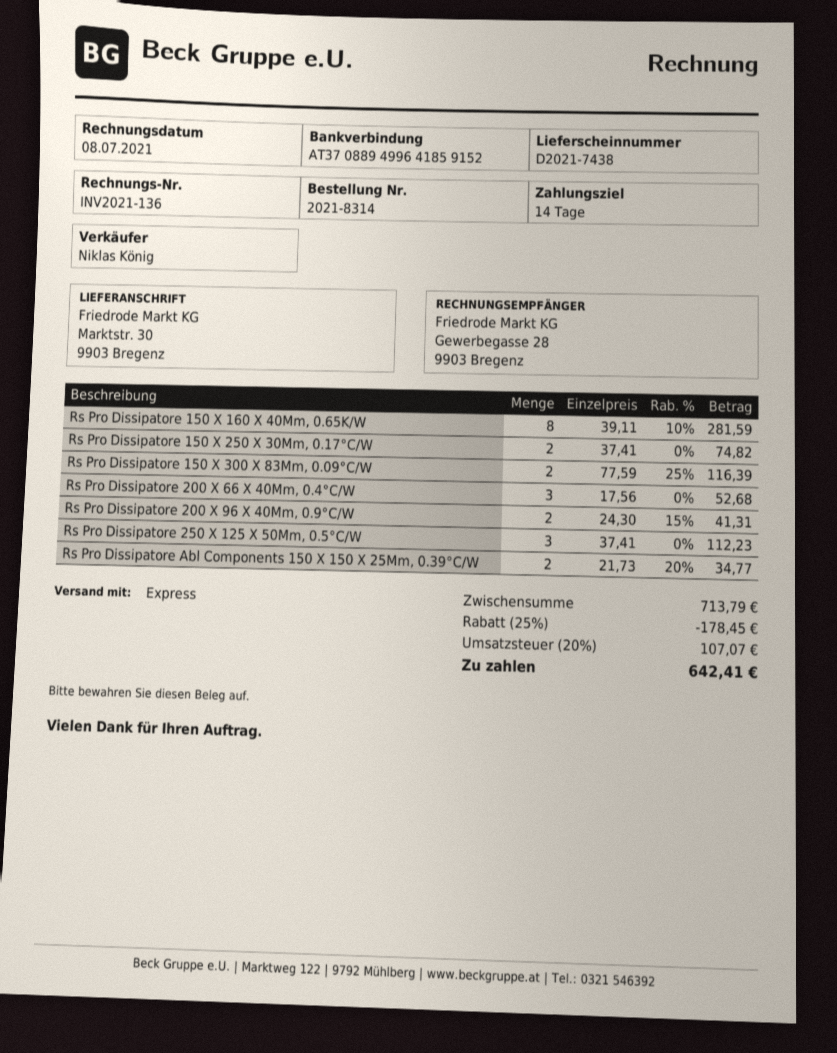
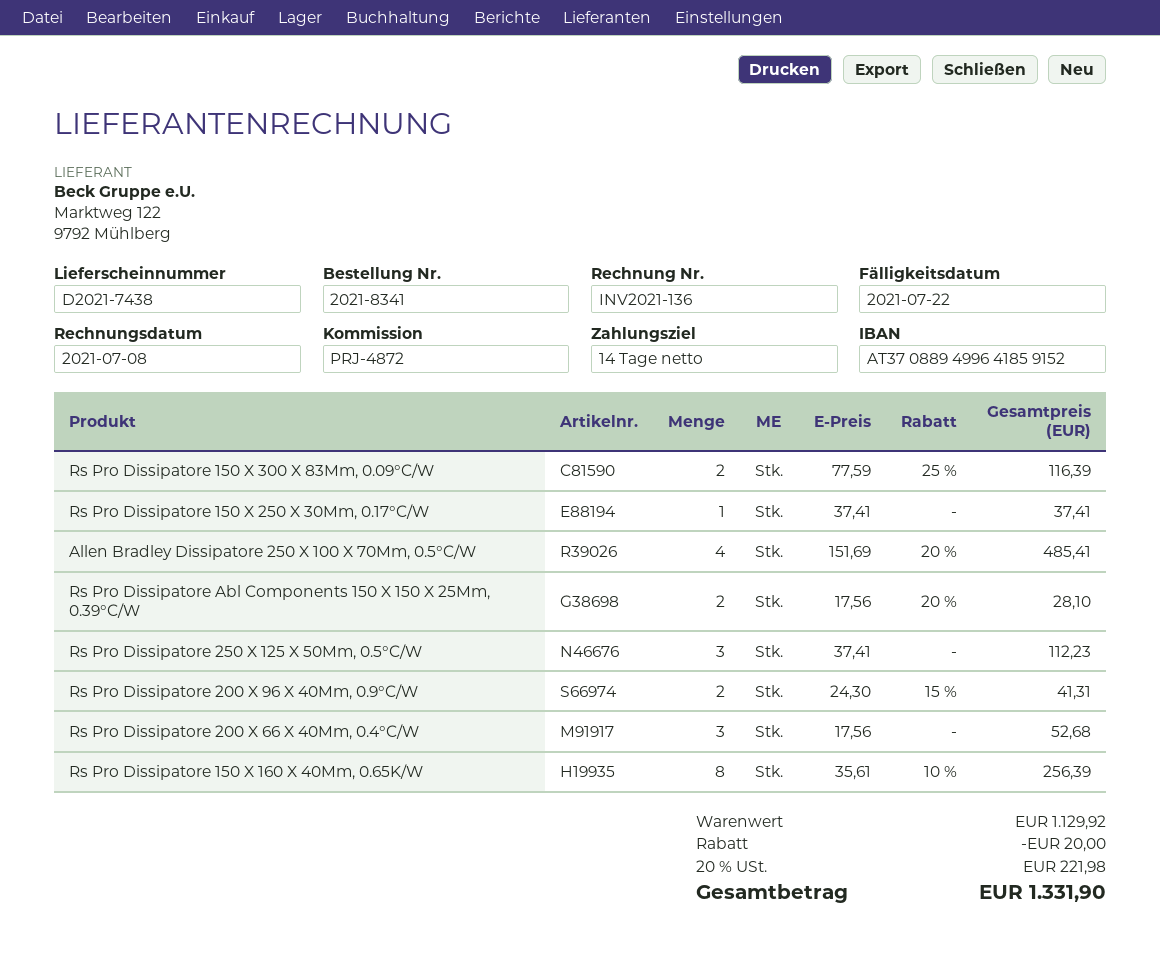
order number: 2021-8314 -> 2021-8341
Rs Pro Dissipatore 150 X 160 X 40Mm, 0.65K/W: 8 x 39.11 - 10% = 281.59 -> 8 x 35.61 - 10% = 256.39
Rs Pro Dissipatore 150 X 250 X 30Mm, 0.17°C/W: 2 x 37.41 = 74.82 -> 1 x 37.41 = 37.41
Rs Pro Dissipatore Abl Components 150 X 150 X 25Mm, 0.39°C/W: 2 x 21.73 - 20% = 34.77 -> 2 x 17.56 - 20% = 28.10
Allen Bradley Dissipatore 250 X 100 X 70Mm, 0.5°C/W: none -> 4 x 151.69 - 20% = 485.41
subtotal: 713.79 -> 1129.92
discount: 178.45 -> 20.00
tax: 20% = 107.07 -> 20% = 221.98
total: 642.41 -> 1331.90

